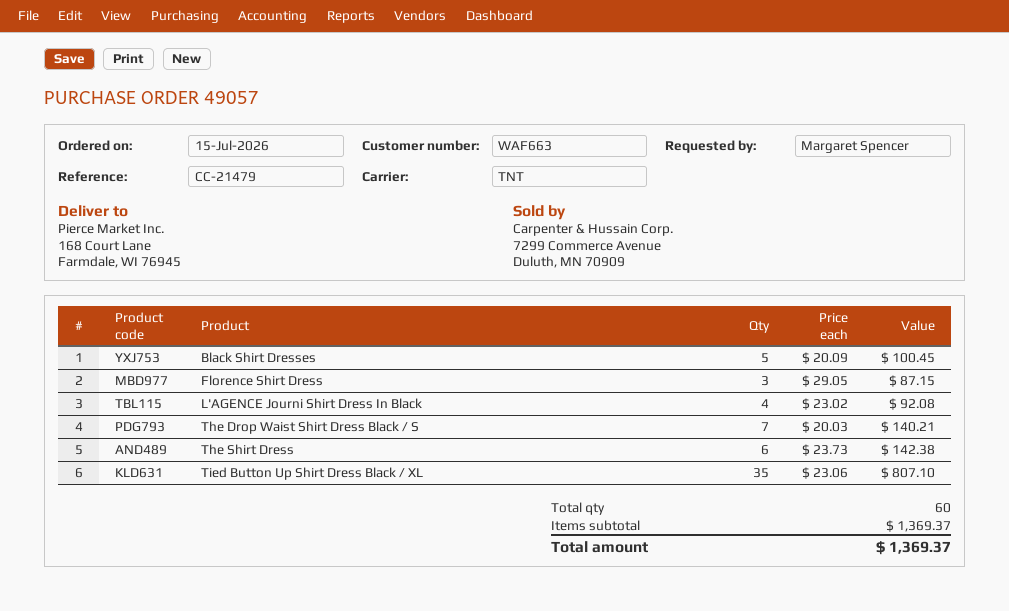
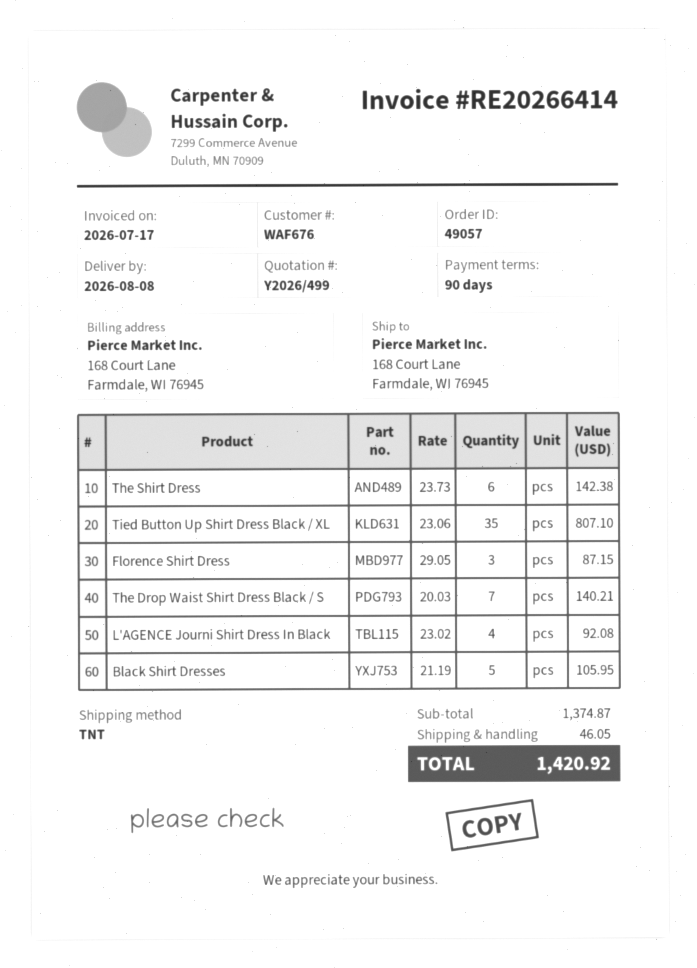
customer number: WAF663 -> WAF676
Black Shirt Dresses: 5 x 20.09 = 100.45 -> 5 x 21.19 = 105.95
subtotal: 1369.37 -> 1374.87
shipping: none -> 46.05
total: 1369.37 -> 1420.92

